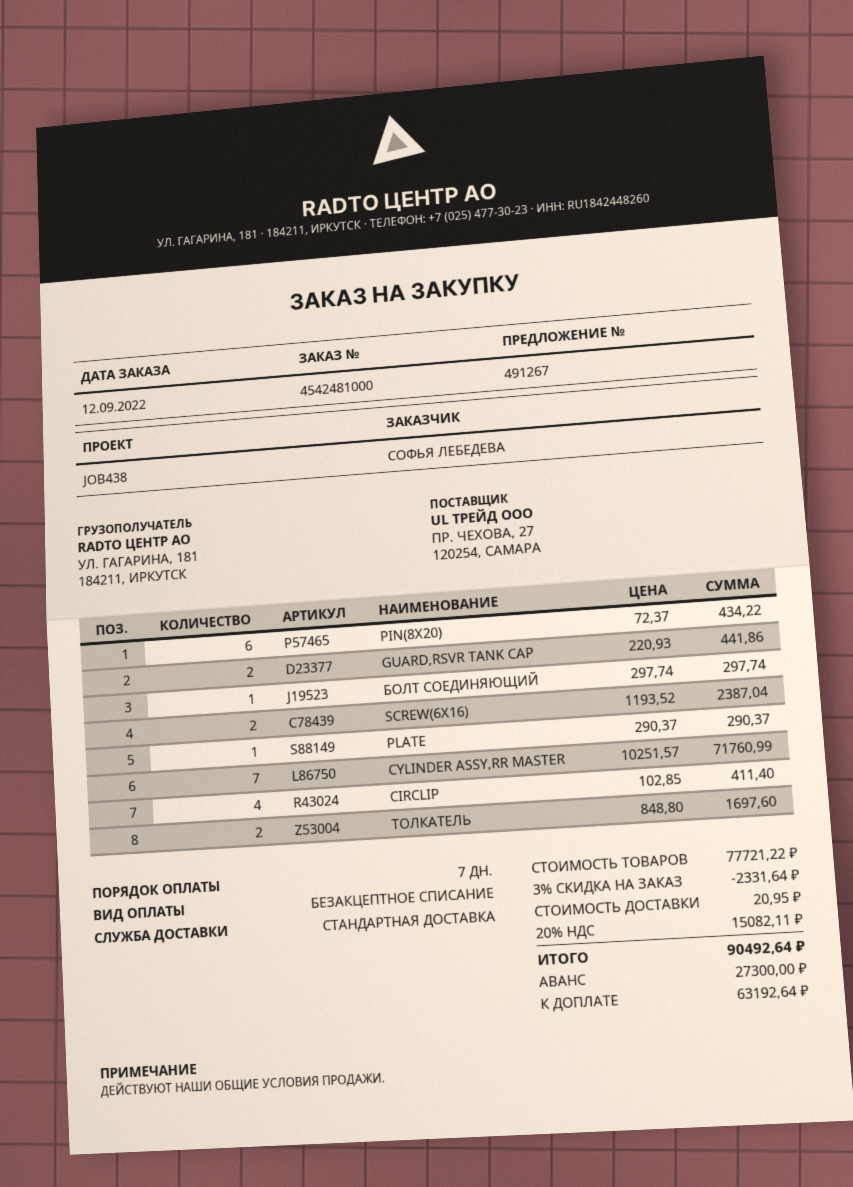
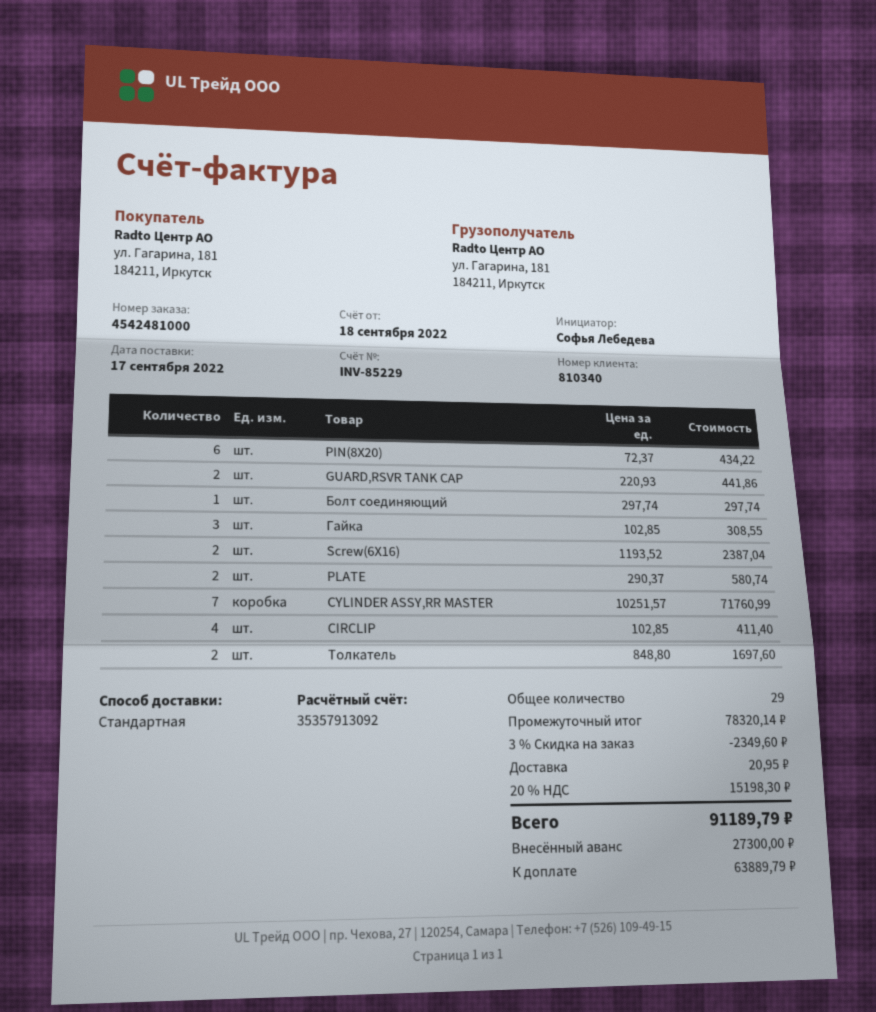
PLATE: 1 x 290.37 = 290.37 -> 2 x 290.37 = 580.74
Гайка: none -> 3 x 102.85 = 308.55
subtotal: 77721.22 -> 78320.14
discount: 3% = 2331.64 -> 3% = 2349.60
tax: 20% = 15082.11 -> 20% = 15198.30
total: 90492.64 -> 91189.79
balance: 63192.64 -> 63889.79

